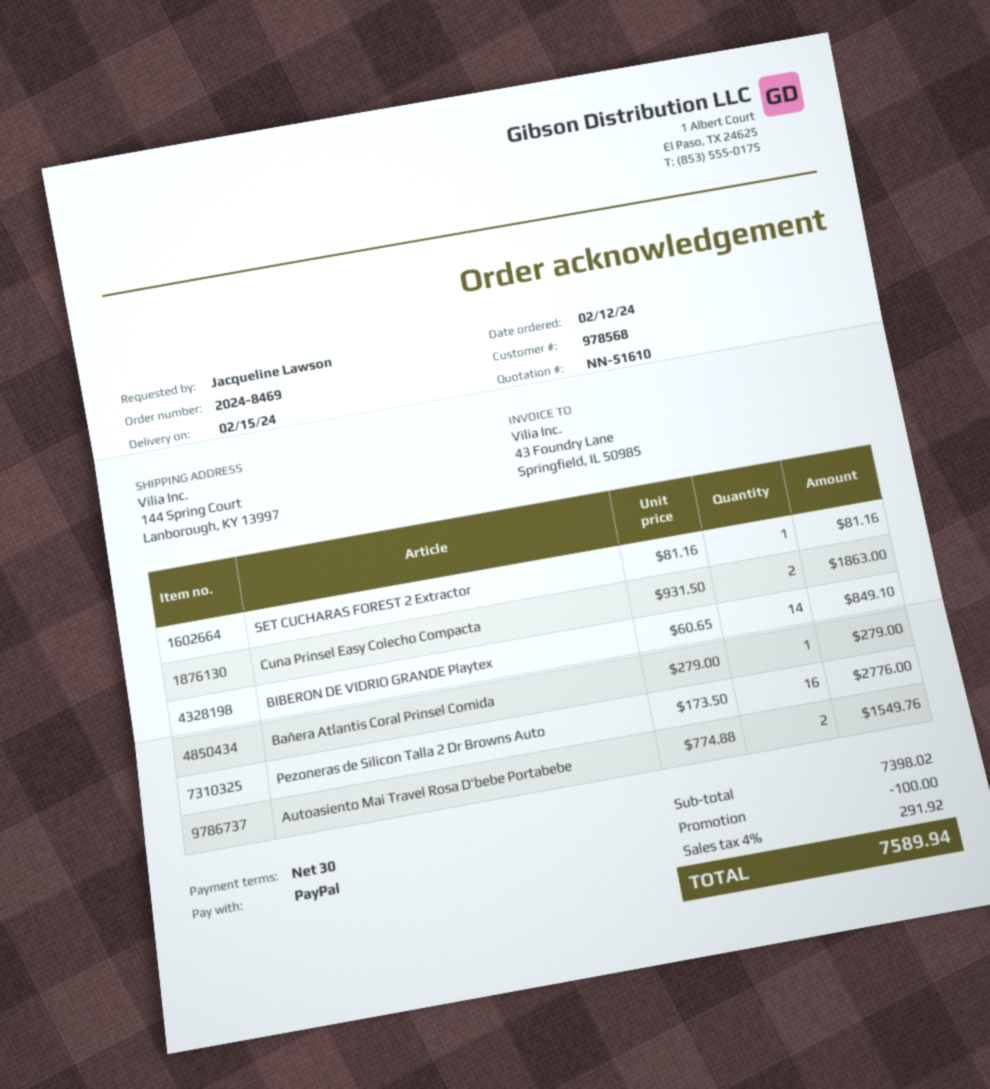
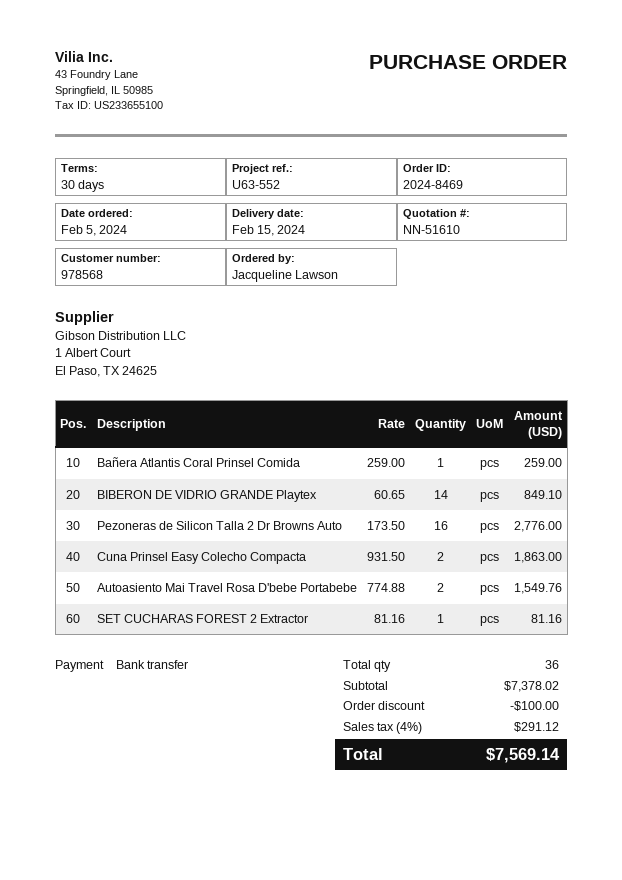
order date: 2024-02-12 -> 2024-02-05
payment method: PayPal -> bank transfer
Bañera Atlantis Coral Prinsel Comida: 1 x 279.00 = 279.00 -> 1 x 259.00 = 259.00
subtotal: 7398.02 -> 7378.02
tax: 4% = 291.92 -> 4% = 291.12
total: 7589.94 -> 7569.14

